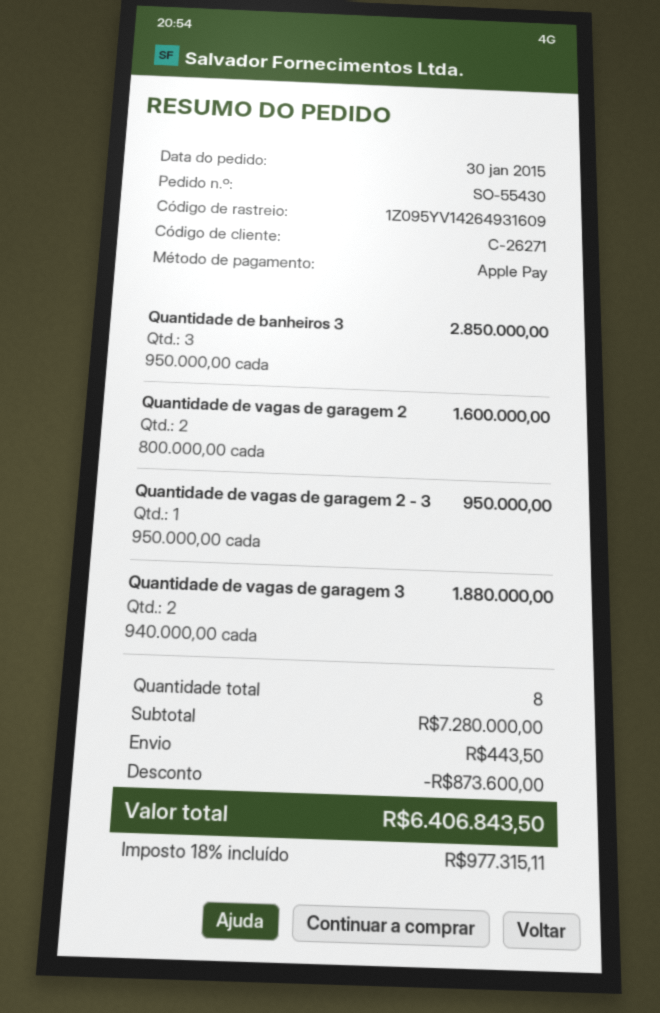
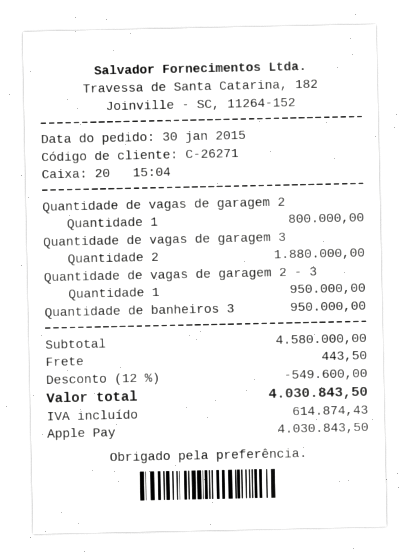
Quantidade de banheiros 3: 3 for 2850000.00 -> 1 for 950000.00
Quantidade de vagas de garagem 2: 2 for 1600000.00 -> 1 for 800000.00
subtotal: 7280000.00 -> 4580000.00
discount: 873600.00 -> 549600.00
tax: 977315.11 -> 614874.43
total: 6406843.50 -> 4030843.50

